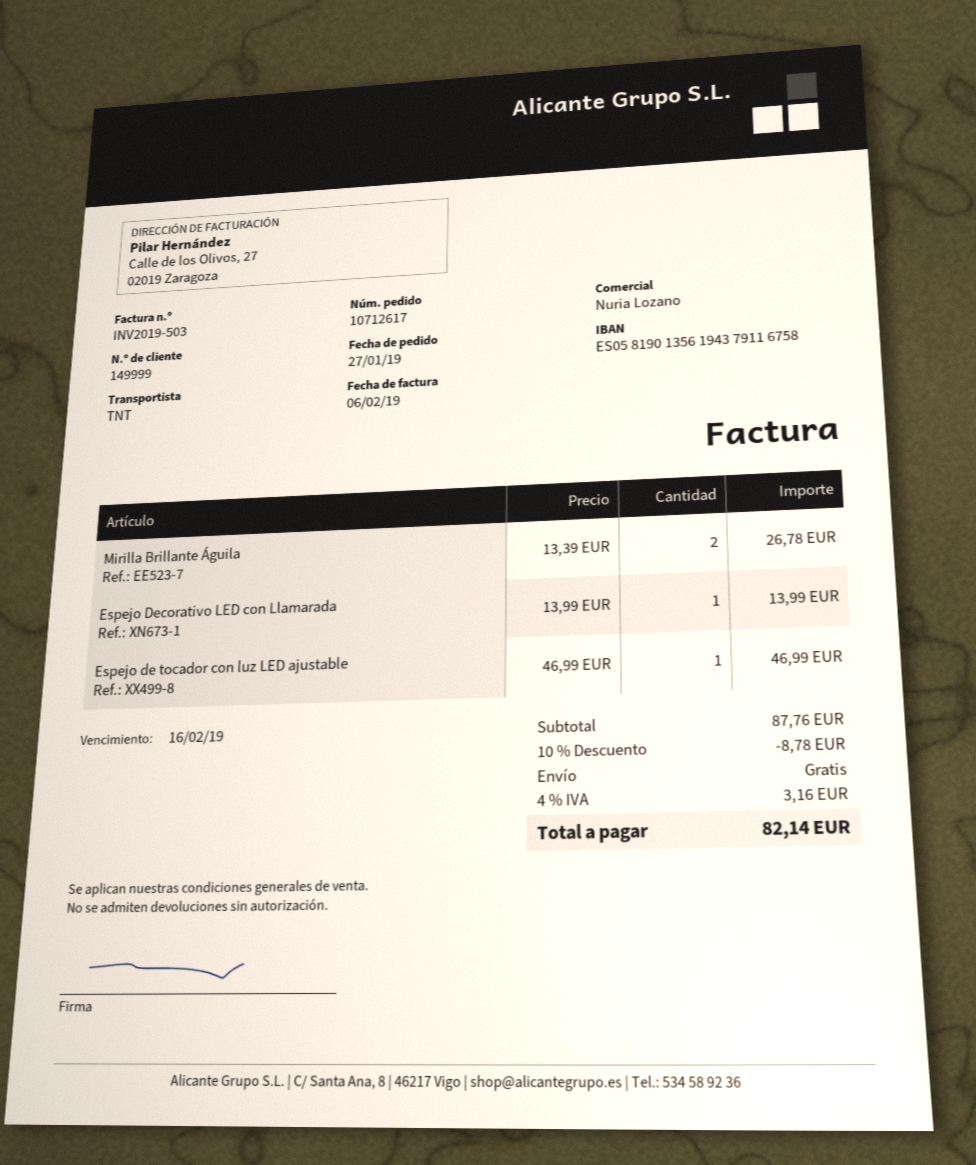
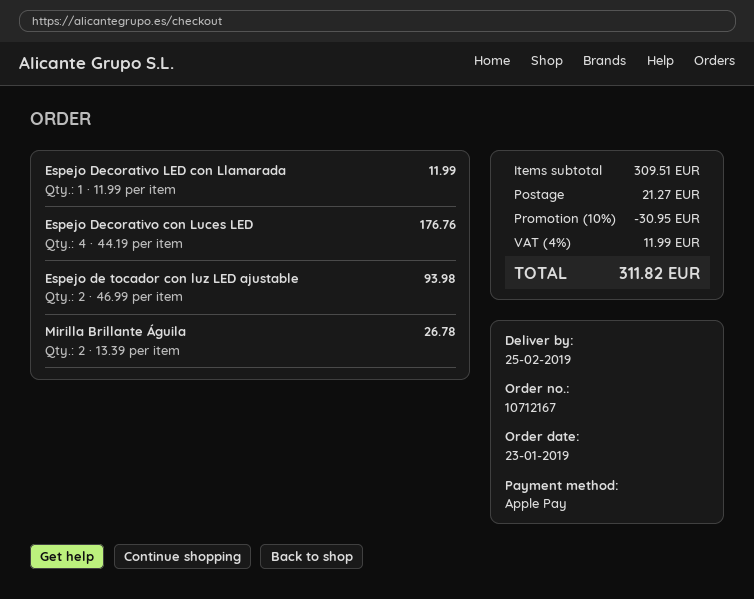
order number: 10712617 -> 10712167
order date: 2019-01-27 -> 2019-01-23
Espejo Decorativo LED con Llamarada: 1 x 13.99 = 13.99 -> 1 x 11.99 = 11.99
Espejo de tocador con luz LED ajustable: 1 x 46.99 = 46.99 -> 2 x 46.99 = 93.98
Espejo Decorativo con Luces LED: none -> 4 x 44.19 = 176.76
subtotal: 87.76 -> 309.51
discount: 10% = 8.78 -> 10% = 30.95
shipping: 0.00 -> 21.27
tax: 4% = 3.16 -> 4% = 11.99
total: 82.14 -> 311.82

